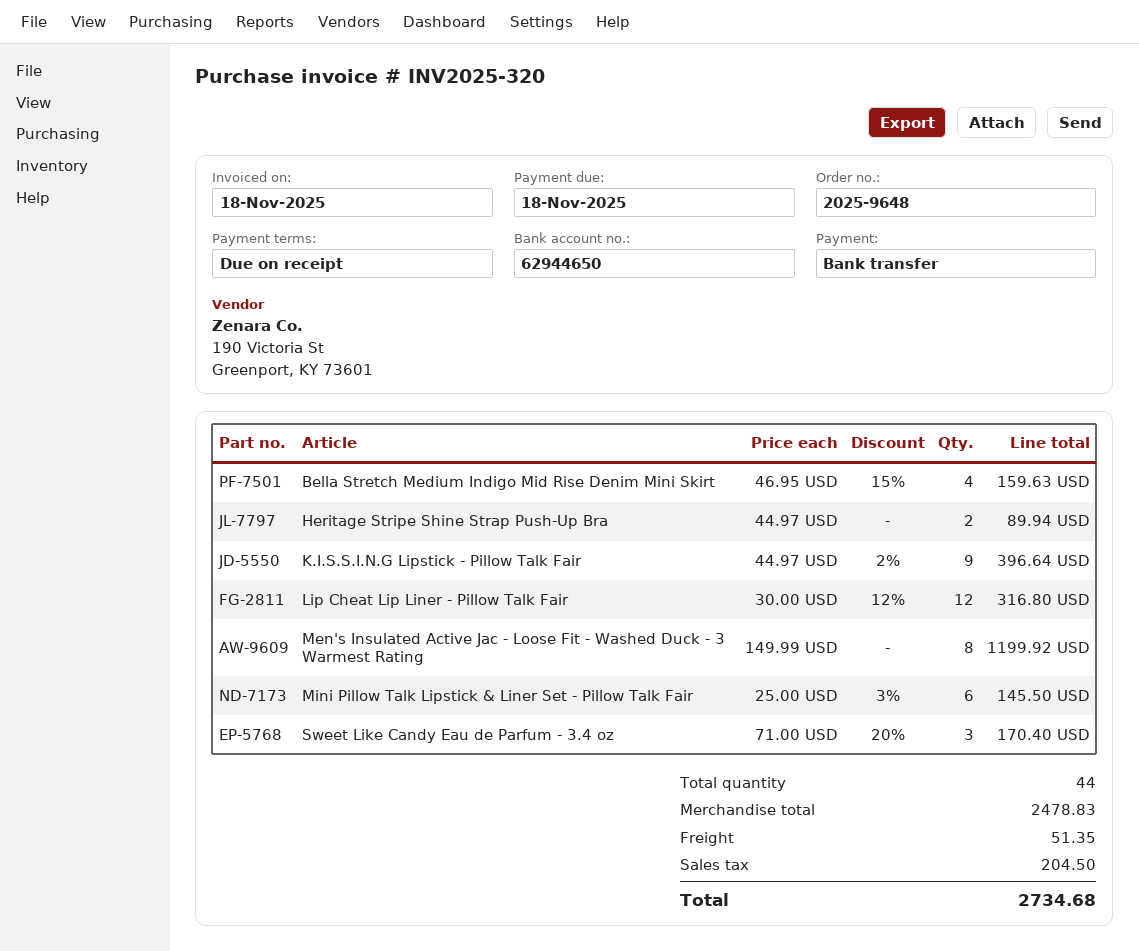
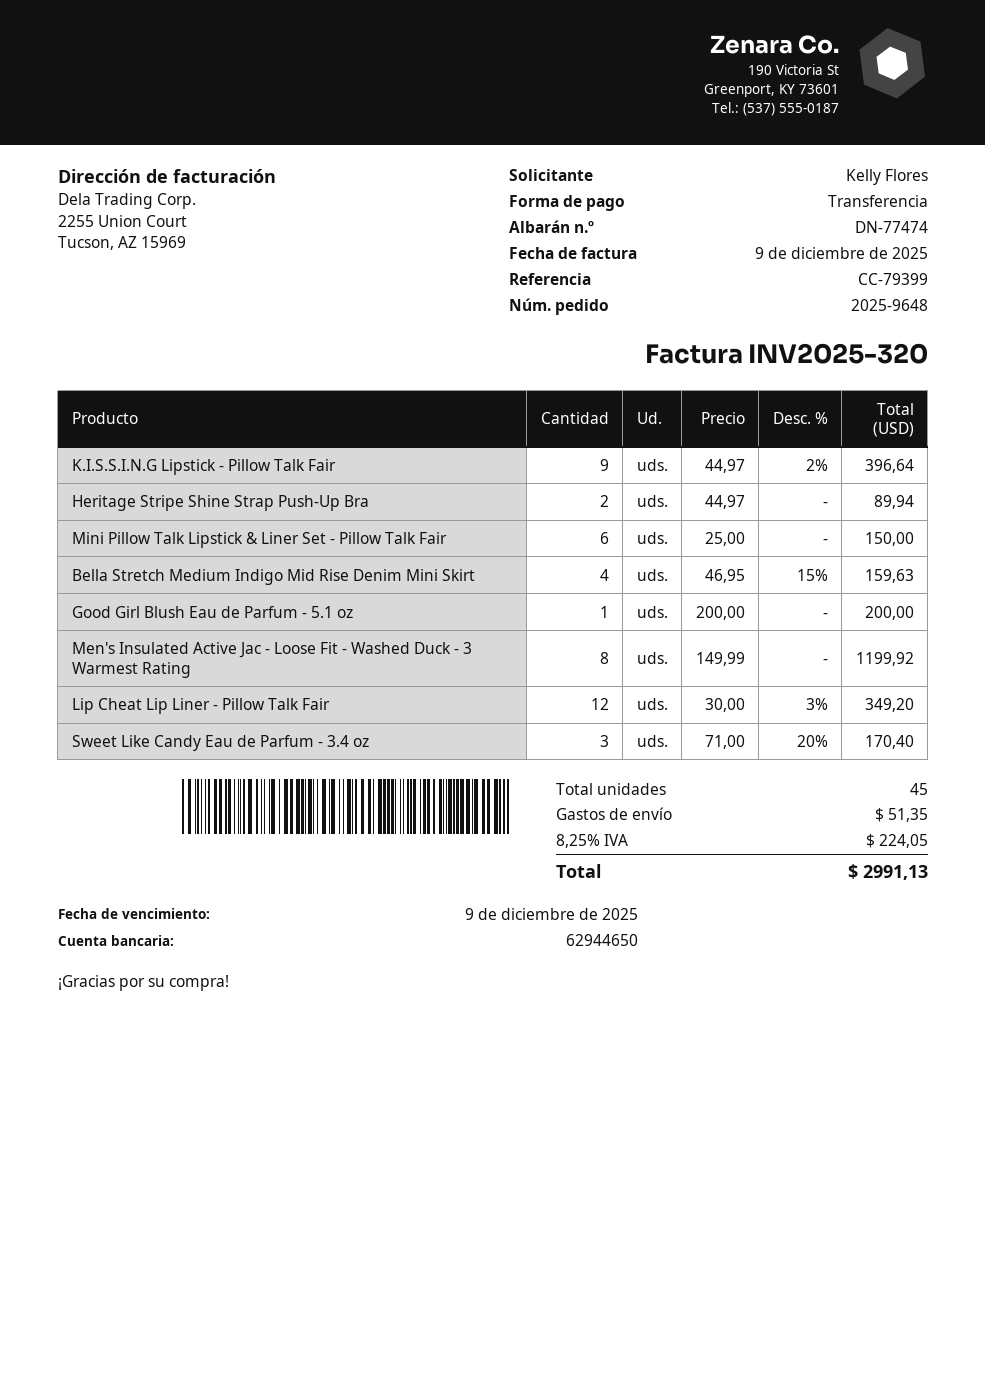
invoice date: 2025-11-18 -> 2025-12-09
due date: 2025-11-18 -> 2025-12-09
Lip Cheat Lip Liner - Pillow Talk Fair: 12 x 30.00 - 12% = 316.80 -> 12 x 30.00 - 3% = 349.20
Mini Pillow Talk Lipstick & Liner Set - Pillow Talk Fair: 6 x 25.00 - 3% = 145.50 -> 6 x 25.00 = 150.00
Good Girl Blush Eau de Parfum - 5.1 oz: none -> 1 x 200.00 = 200.00
total quantity: 44 -> 45
tax: 204.50 -> 224.05
total: 2734.68 -> 2991.13

